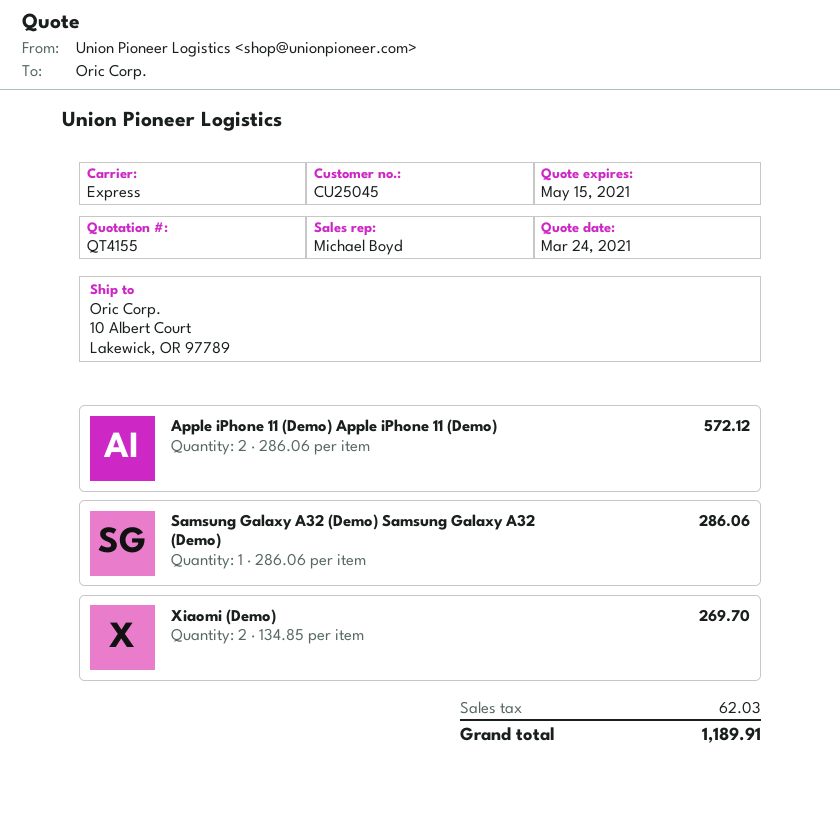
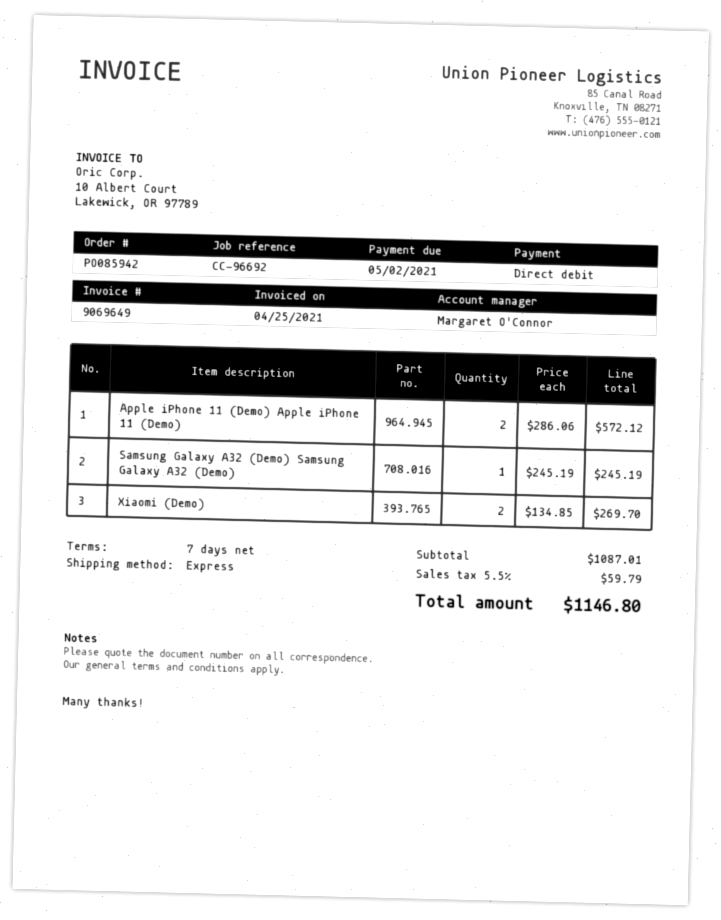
sales rep: Michael Boyd -> Margaret O'Connor
Samsung Galaxy A32 (Demo) Samsung Galaxy A32 (Demo): 1 x 286.06 = 286.06 -> 1 x 245.19 = 245.19
tax: 62.03 -> 59.79
total: 1189.91 -> 1146.80

